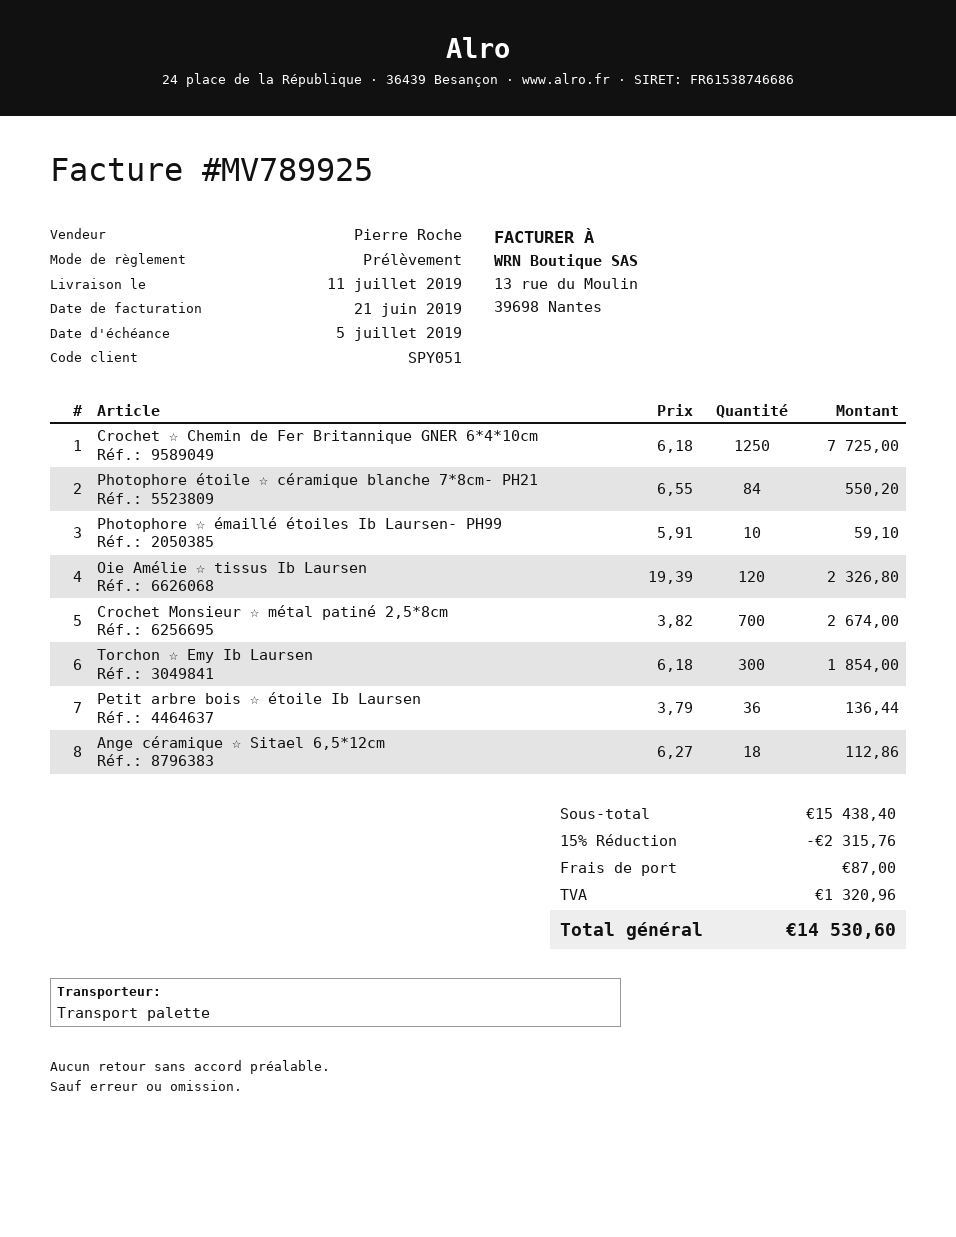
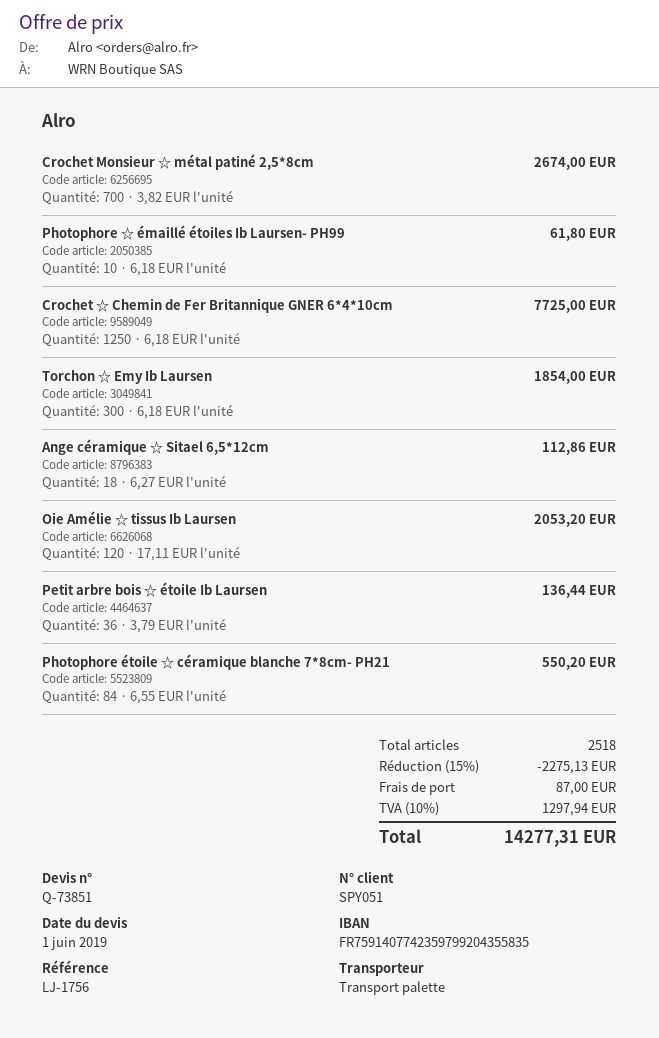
Photophore ☆ émaillé étoiles Ib Laursen- PH99: 10 x 5.91 = 59.10 -> 10 x 6.18 = 61.80
Oie Amélie ☆ tissus Ib Laursen: 120 x 19.39 = 2326.80 -> 120 x 17.11 = 2053.20
discount: 15% = 2315.76 -> 15% = 2275.13
tax: 1320.96 -> 1297.94
total: 14530.60 -> 14277.31

